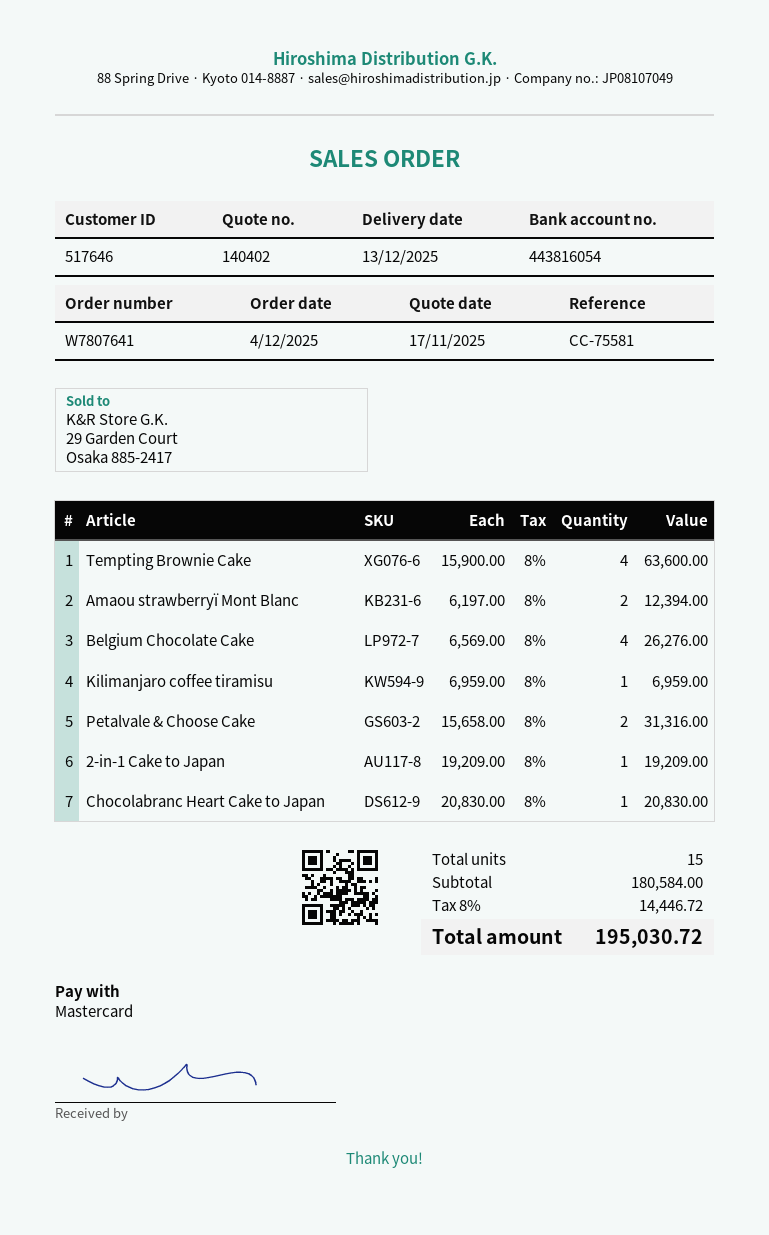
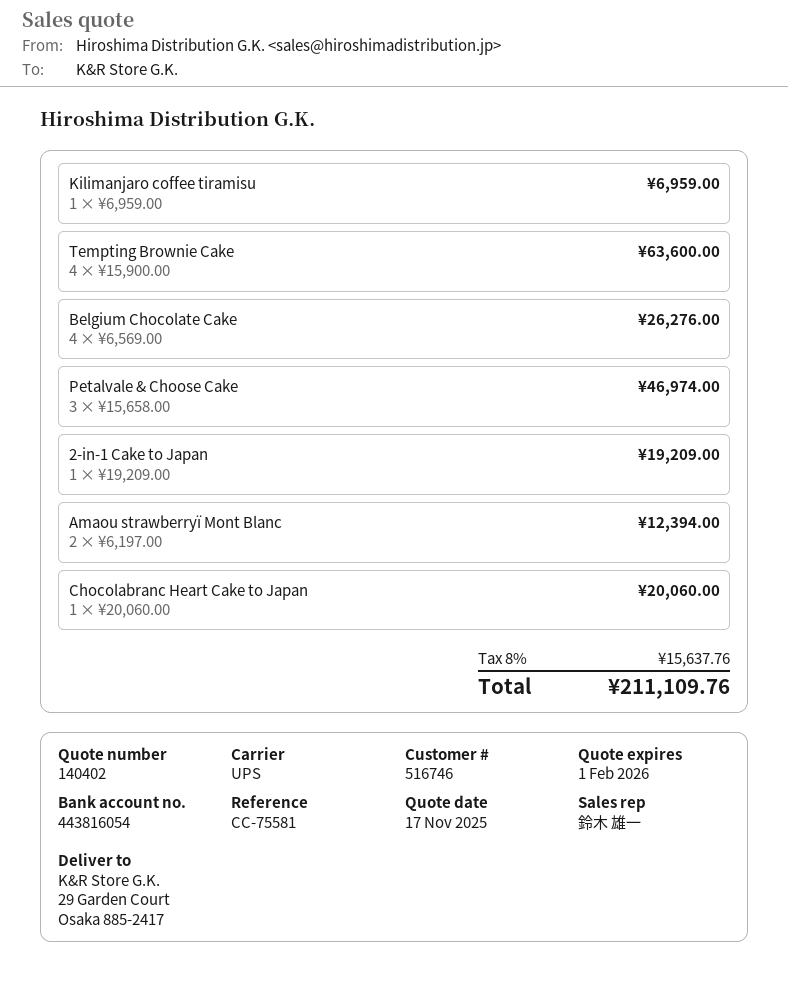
customer number: 517646 -> 516746
Petalvale & Choose Cake: 2 x 15658.00 = 31316.00 -> 3 x 15658.00 = 46974.00
Chocolabranc Heart Cake to Japan: 1 x 20830.00 = 20830.00 -> 1 x 20060.00 = 20060.00
tax: 8% = 14446.72 -> 8% = 15637.76
total: 195030.72 -> 211109.76

